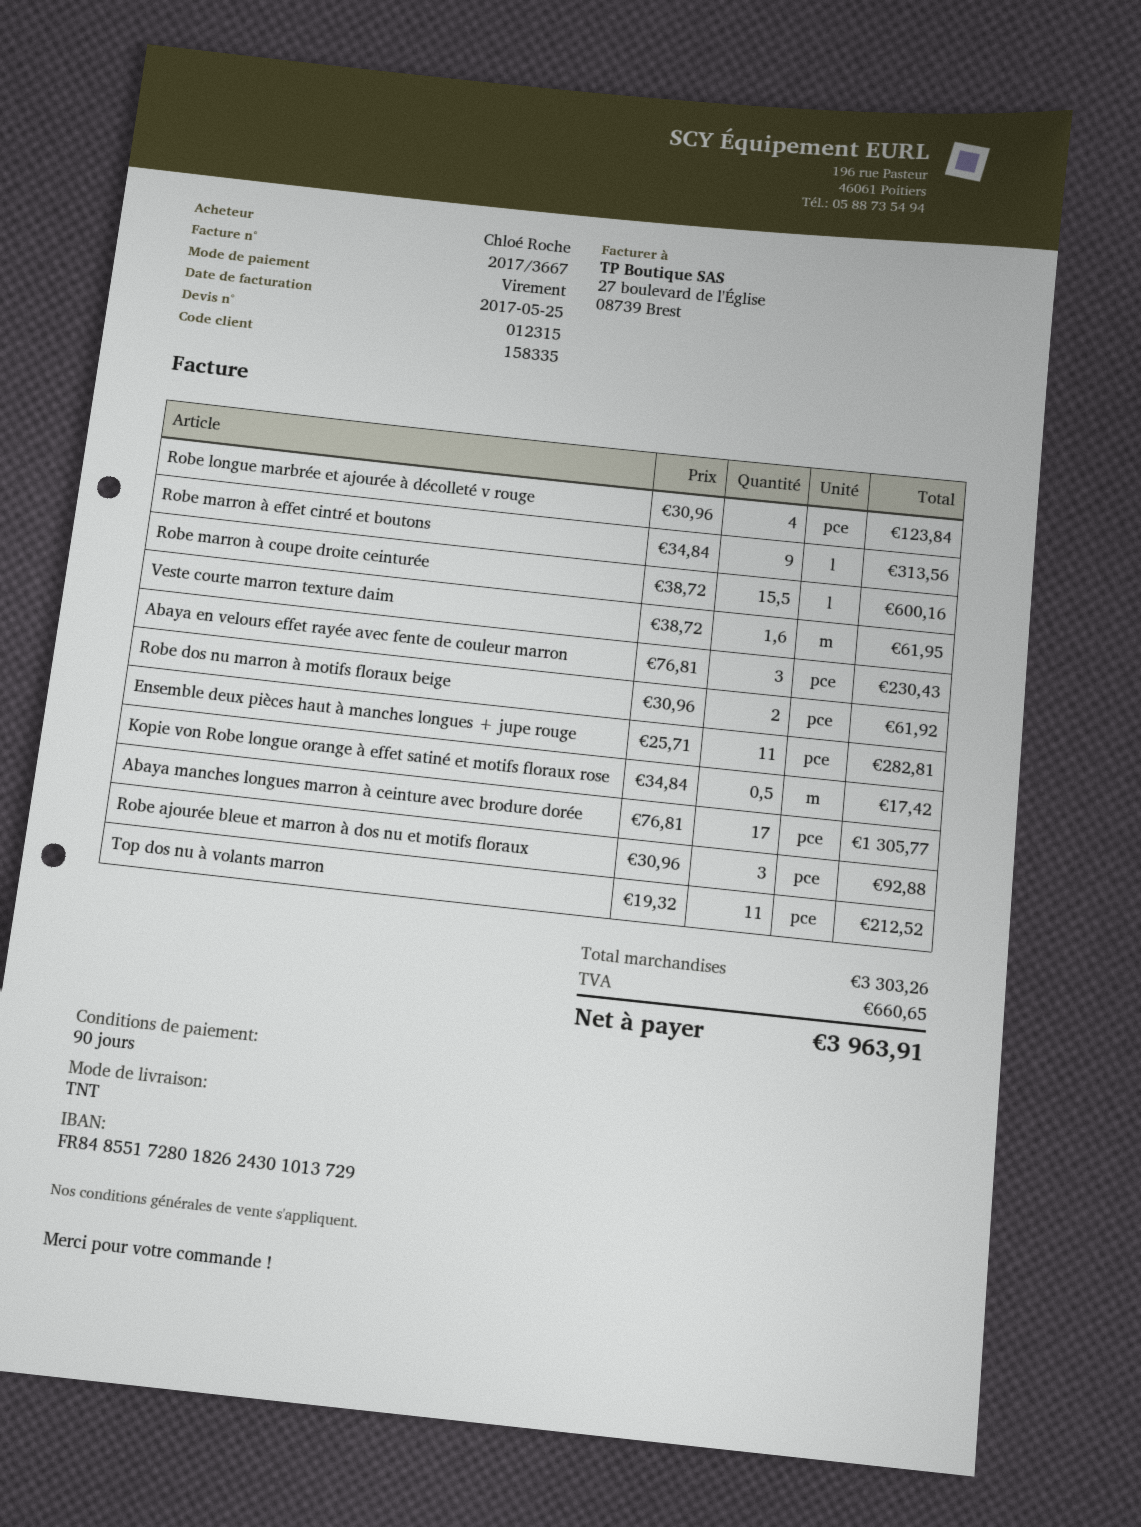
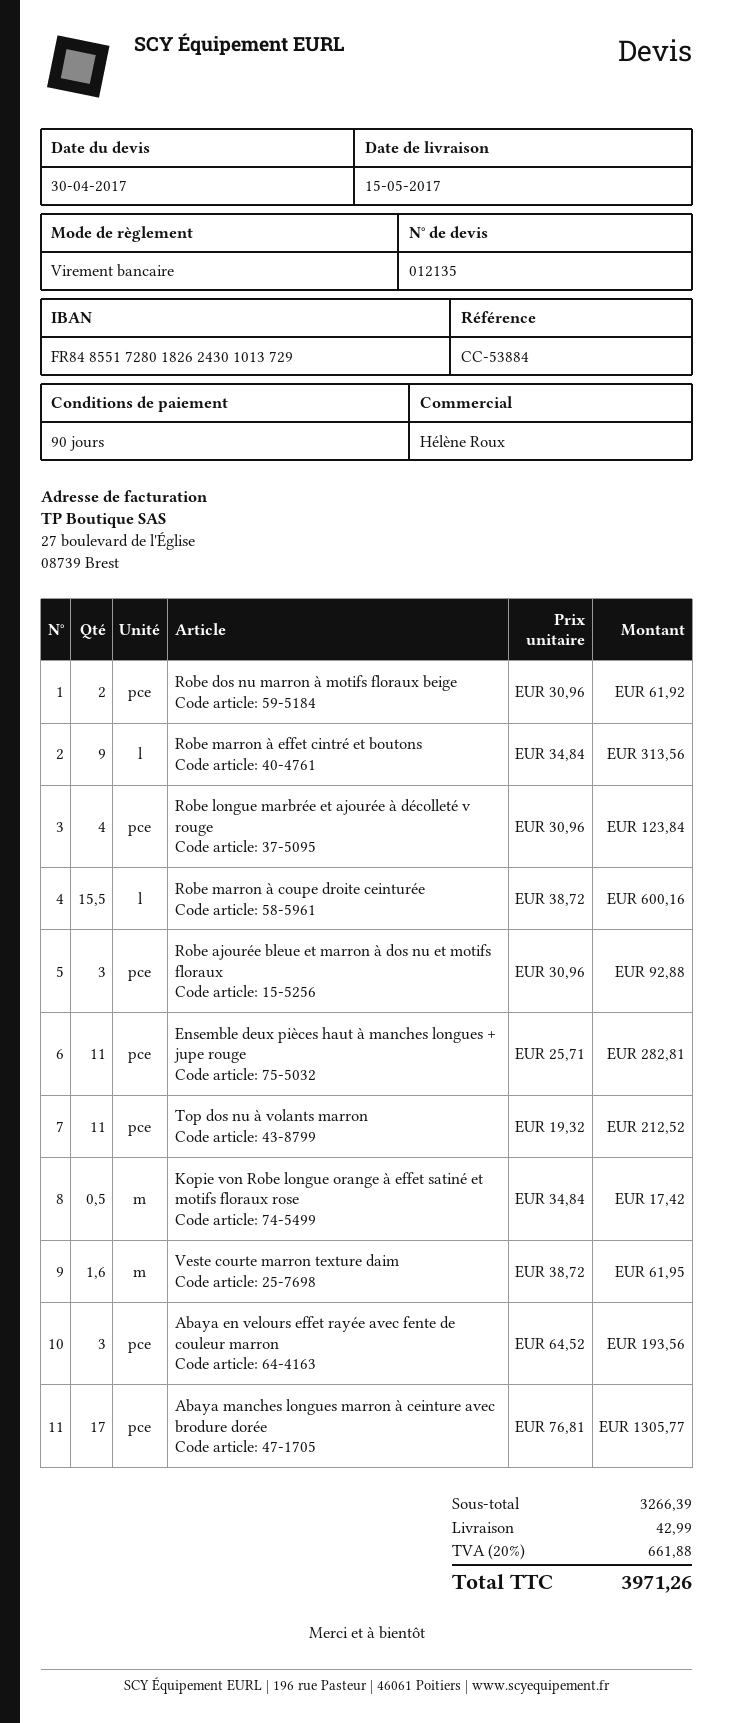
quote number: 012315 -> 012135
Abaya en velours effet rayée avec fente de couleur marron: 3 x 76.81 = 230.43 -> 3 x 64.52 = 193.56
subtotal: 3303.26 -> 3266.39
shipping: none -> 42.99
tax: 660.65 -> 661.88
total: 3963.91 -> 3971.26

